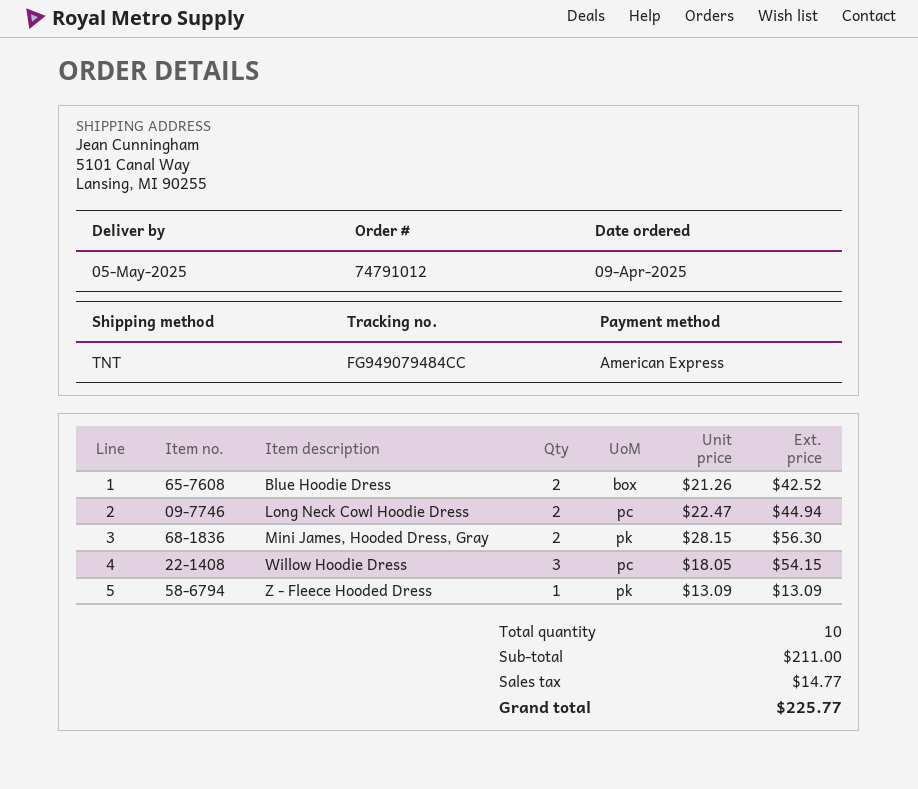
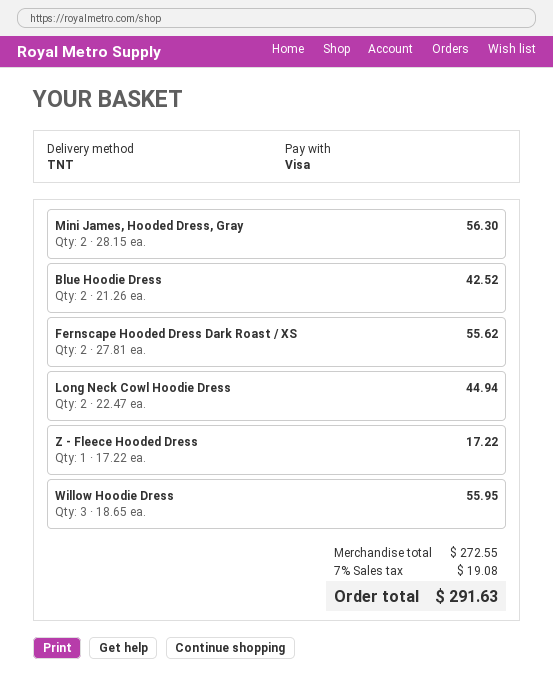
payment method: American Express -> Visa
Willow Hoodie Dress: 3 x 18.05 = 54.15 -> 3 x 18.65 = 55.95
Z - Fleece Hooded Dress: 1 x 13.09 = 13.09 -> 1 x 17.22 = 17.22
Fernscape Hooded Dress Dark Roast / XS: none -> 2 x 27.81 = 55.62
subtotal: 211.00 -> 272.55
tax: 14.77 -> 19.08
total: 225.77 -> 291.63

